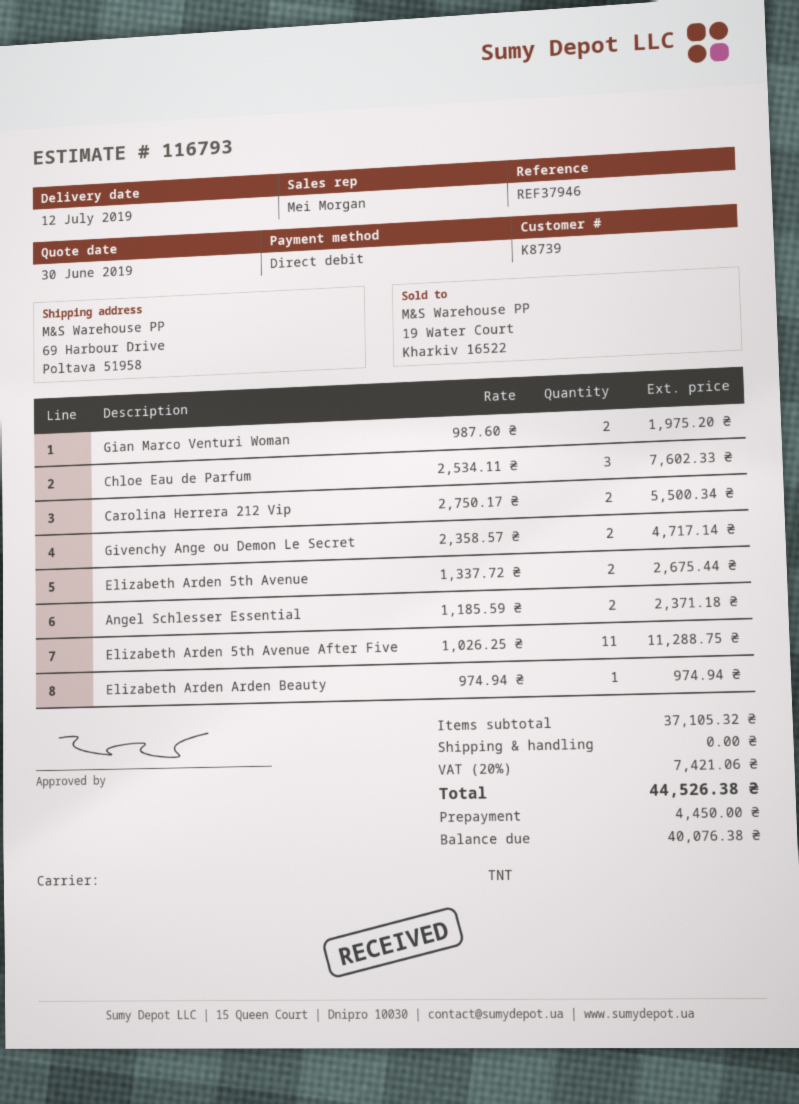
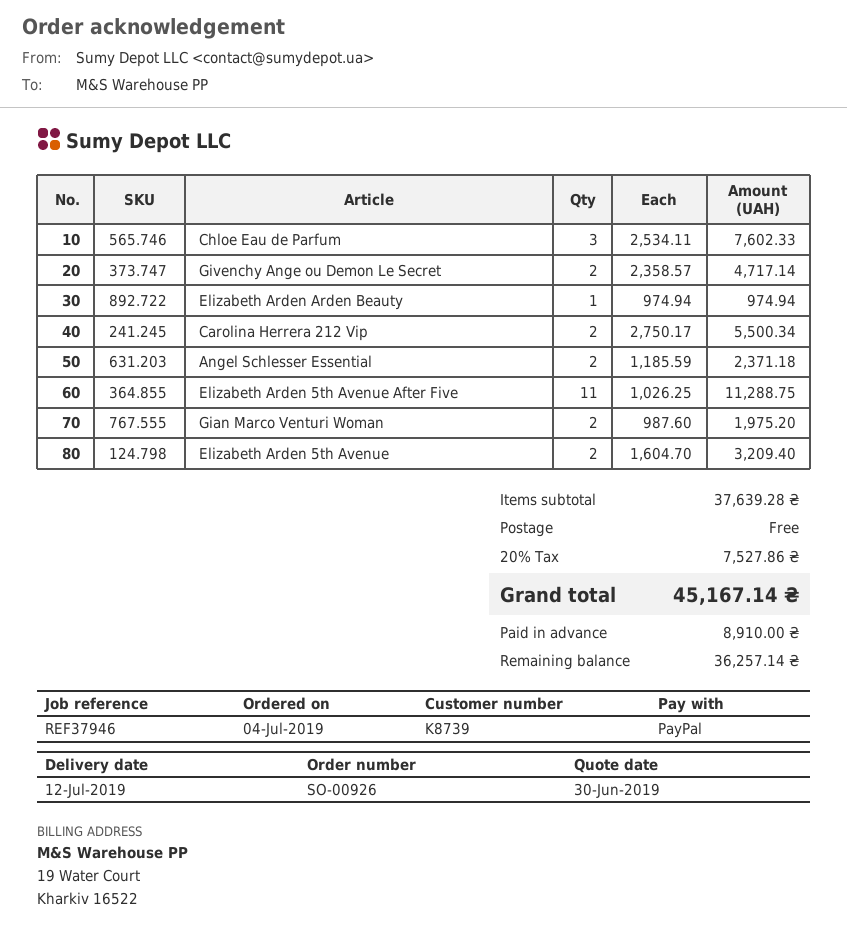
payment method: direct debit -> PayPal
Elizabeth Arden 5th Avenue: 2 x 1337.72 = 2675.44 -> 2 x 1604.70 = 3209.40
subtotal: 37105.32 -> 37639.28
tax: 20% = 7421.06 -> 20% = 7527.86
total: 44526.38 -> 45167.14
deposit: 4450.00 -> 8910.00
balance: 40076.38 -> 36257.14

